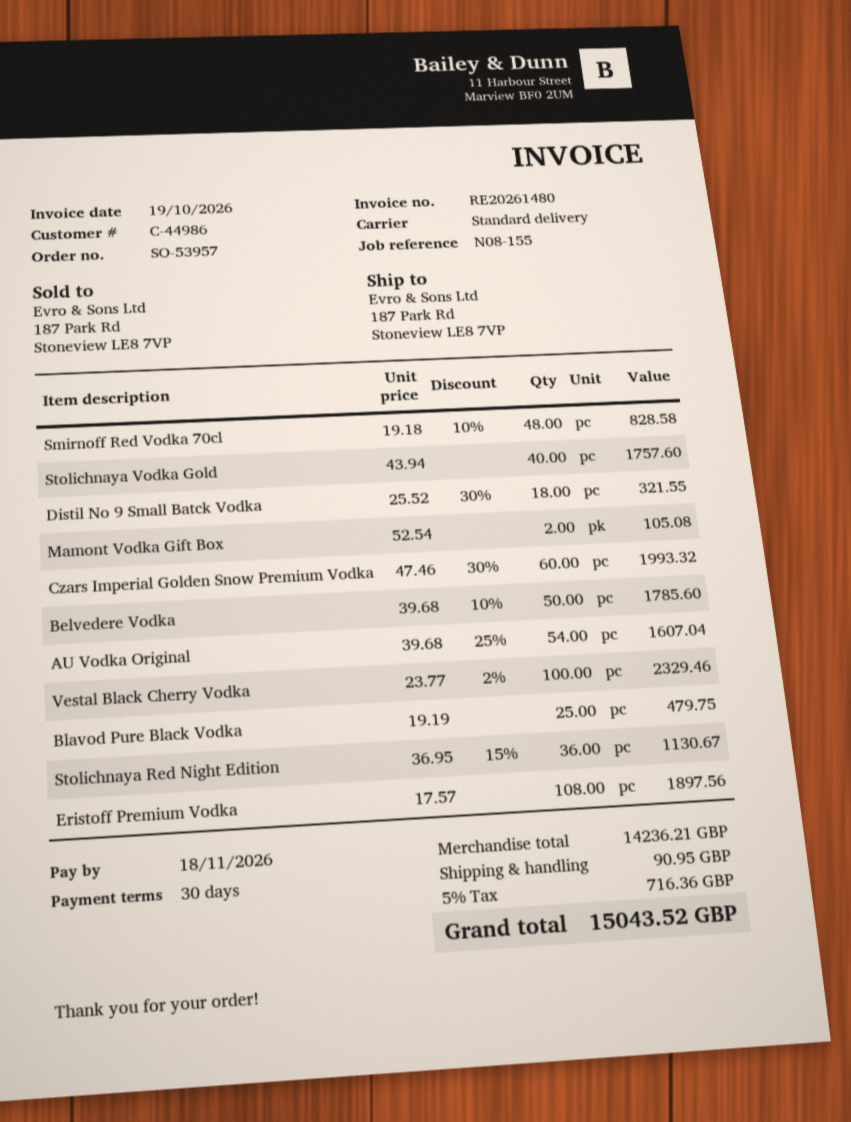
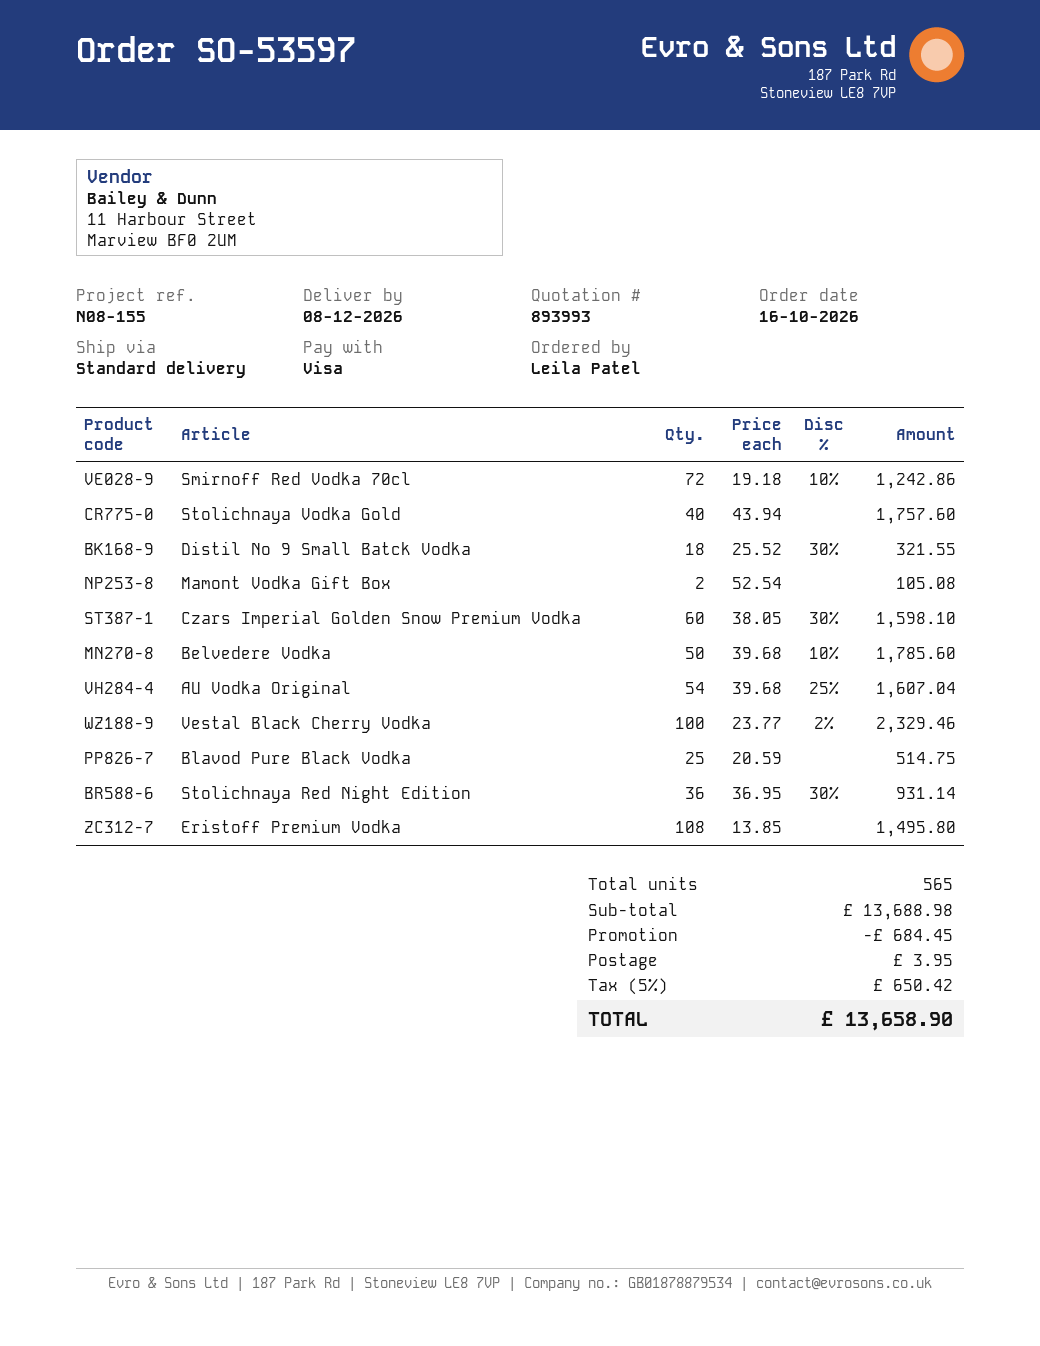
order number: SO-53957 -> SO-53597
Smirnoff Red Vodka 70cl: 48 x 19.18 - 10% = 828.58 -> 72 x 19.18 - 10% = 1242.86
Czars Imperial Golden Snow Premium Vodka: 60 x 47.46 - 30% = 1993.32 -> 60 x 38.05 - 30% = 1598.10
Blavod Pure Black Vodka: 25 x 19.19 = 479.75 -> 25 x 20.59 = 514.75
Stolichnaya Red Night Edition: 36 x 36.95 - 15% = 1130.67 -> 36 x 36.95 - 30% = 931.14
Eristoff Premium Vodka: 108 x 17.57 = 1897.56 -> 108 x 13.85 = 1495.80
subtotal: 14236.21 -> 13688.98
discount: none -> 684.45
shipping: 90.95 -> 3.95
tax: 5% = 716.36 -> 5% = 650.42
total: 15043.52 -> 13658.90

